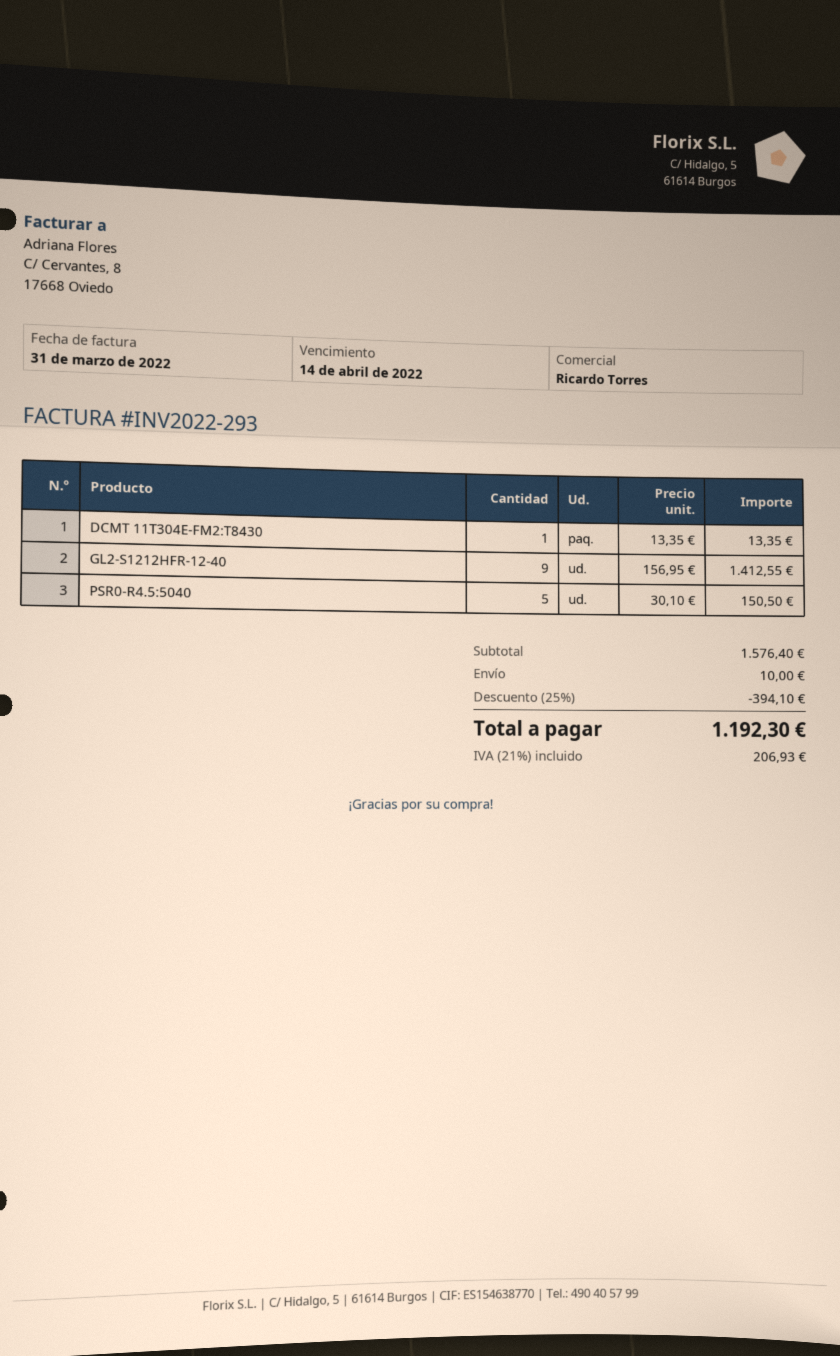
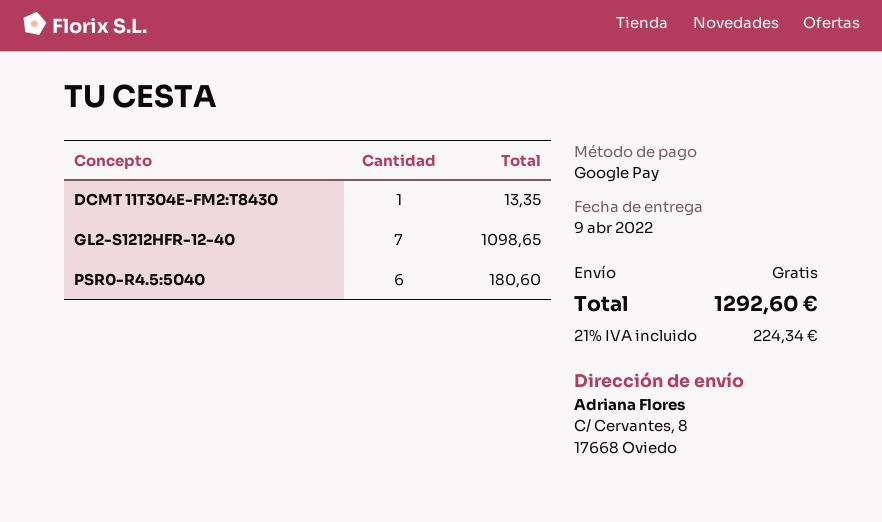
GL2-S1212HFR-12-40: 9 for 1412.55 -> 7 for 1098.65
PSR0-R4.5:5040: 5 for 150.50 -> 6 for 180.60
discount: 25% = 394.10 -> none
shipping: 10.00 -> 0.00
tax: 21% = 206.93 -> 21% = 224.34
total: 1192.30 -> 1292.60

